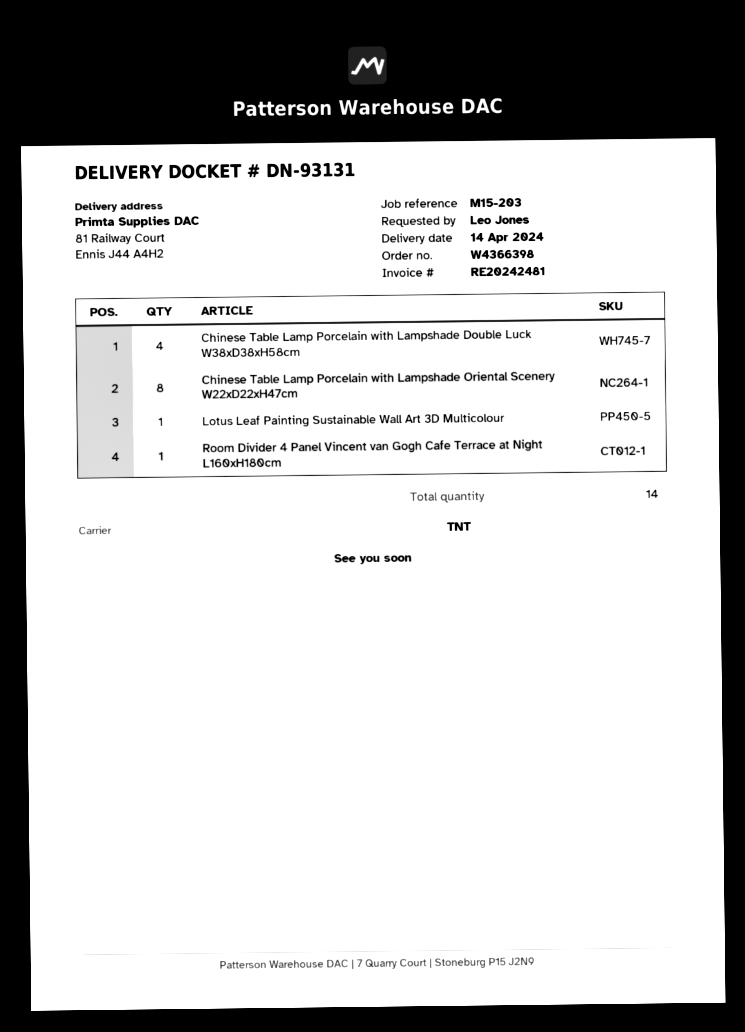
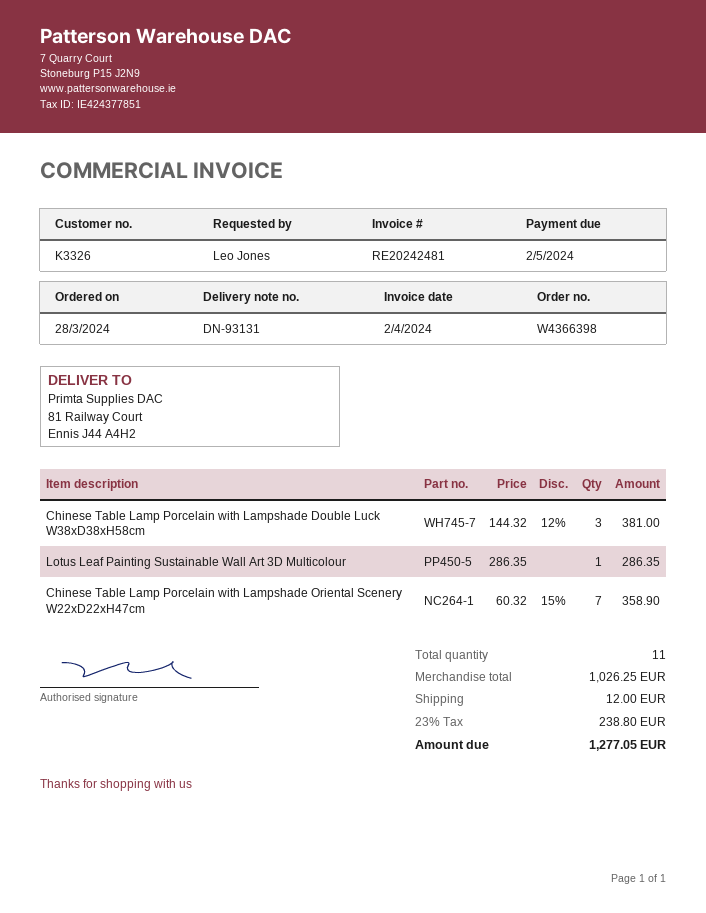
Chinese Table Lamp Porcelain with Lampshade Double Luck W38xD38xH58cm: 4 -> 3
Chinese Table Lamp Porcelain with Lampshade Oriental Scenery W22xD22xH47cm: 8 -> 7
Room Divider 4 Panel Vincent van Gogh Cafe Terrace at Night L160xH180cm: 1 -> none
total quantity: 14 -> 11

